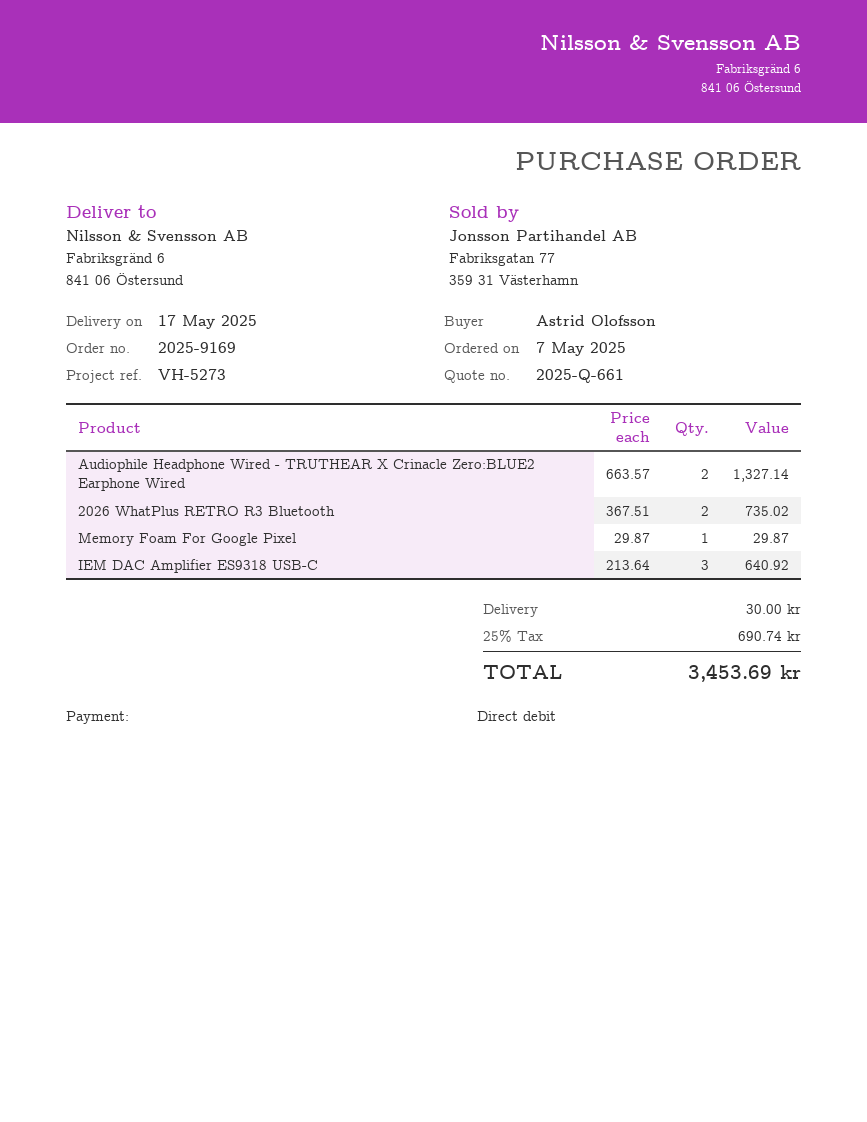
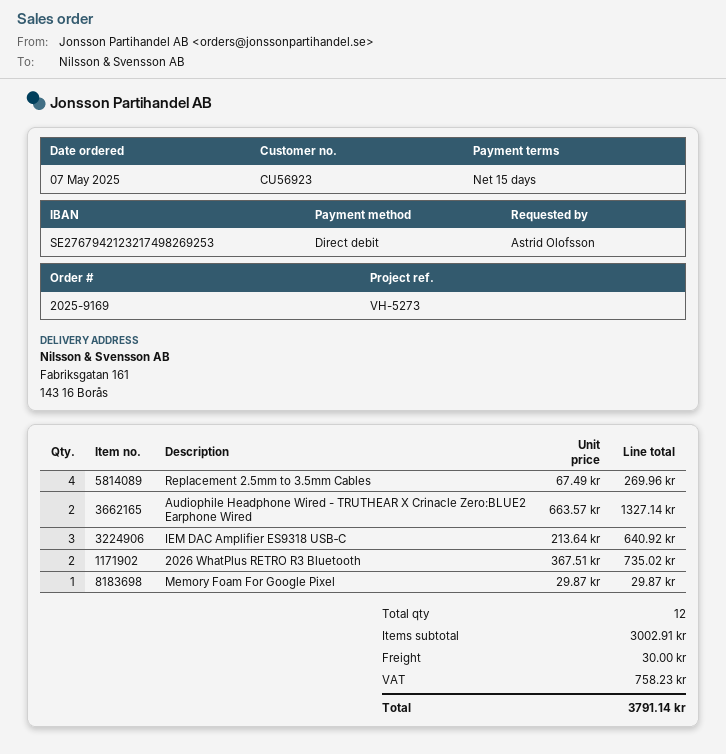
ship to: Fabriksgränd 6, 841 06 Östersund -> Fabriksgatan 161, 143 16 Borås
Replacement 2.5mm to 3.5mm Cables: none -> 4 x 67.49 = 269.96
tax: 690.74 -> 758.23
total: 3453.69 -> 3791.14

